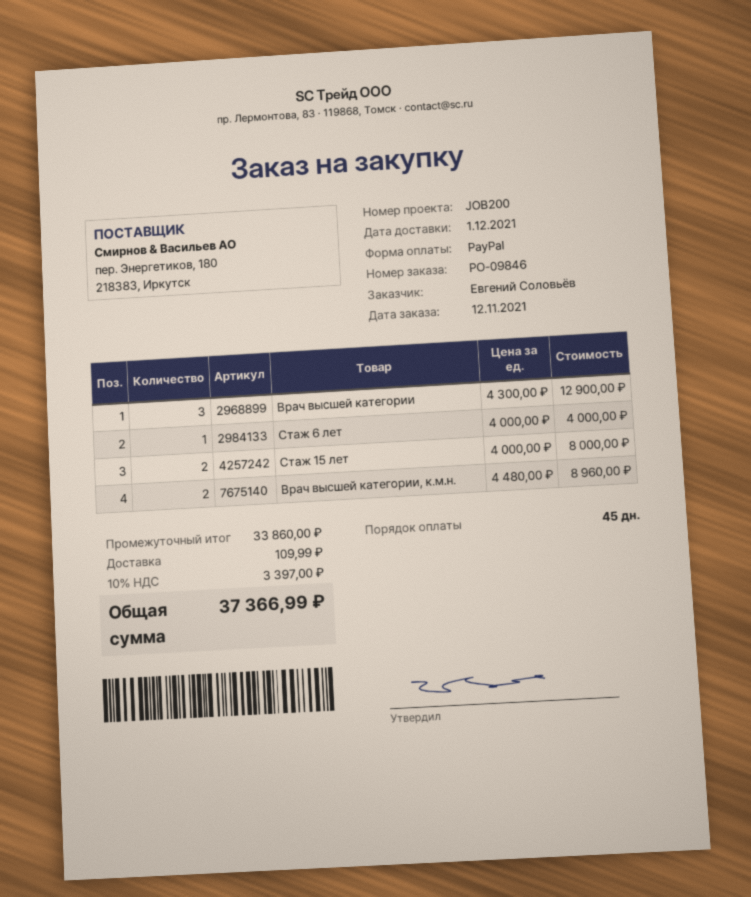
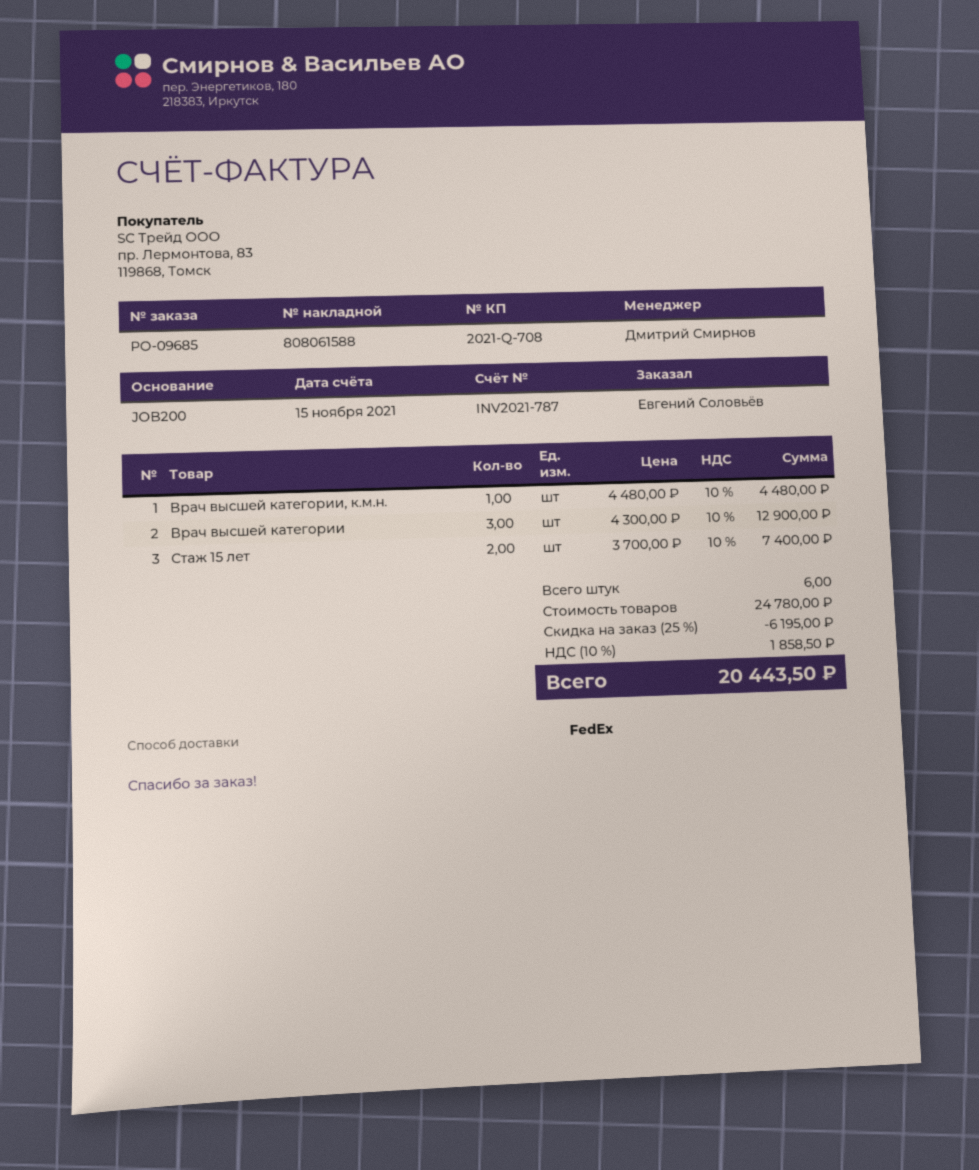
order number: PO-09846 -> PO-09685
Стаж 6 лет: 1 x 4000.00 = 4000.00 -> none
Стаж 15 лет: 2 x 4000.00 = 8000.00 -> 2 x 3700.00 = 7400.00
Врач высшей категории, к.м.н.: 2 x 4480.00 = 8960.00 -> 1 x 4480.00 = 4480.00
subtotal: 33860.00 -> 24780.00
discount: none -> 25% = 6195.00
shipping: 109.99 -> none
tax: 10% = 3397.00 -> 10% = 1858.50
total: 37366.99 -> 20443.50

